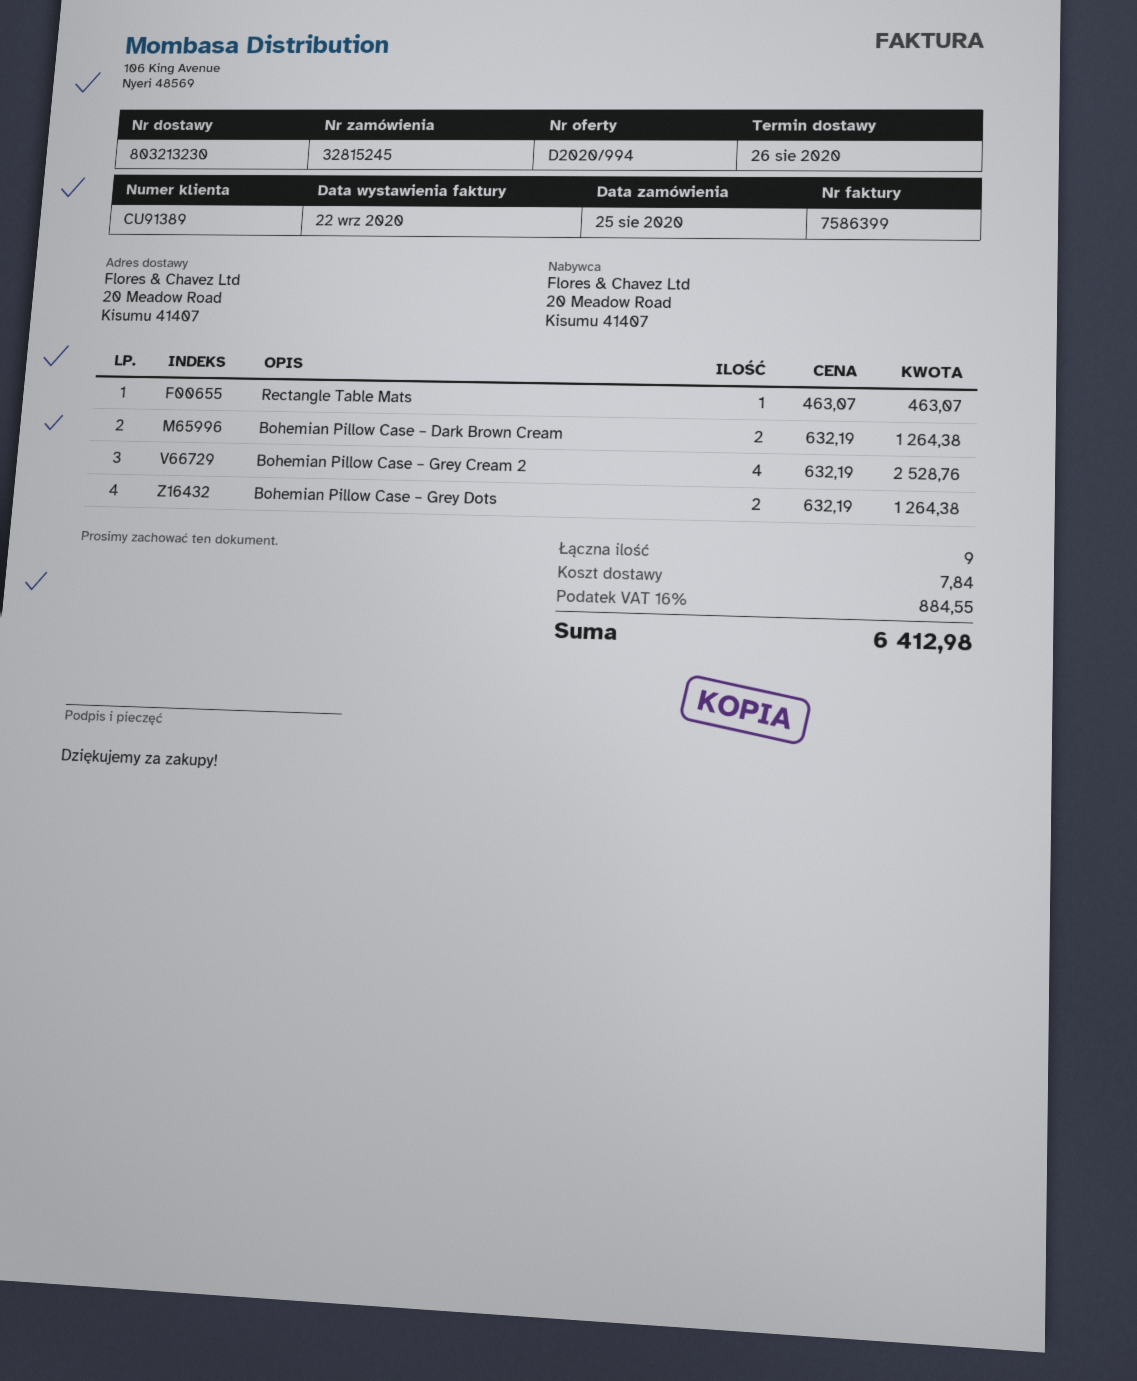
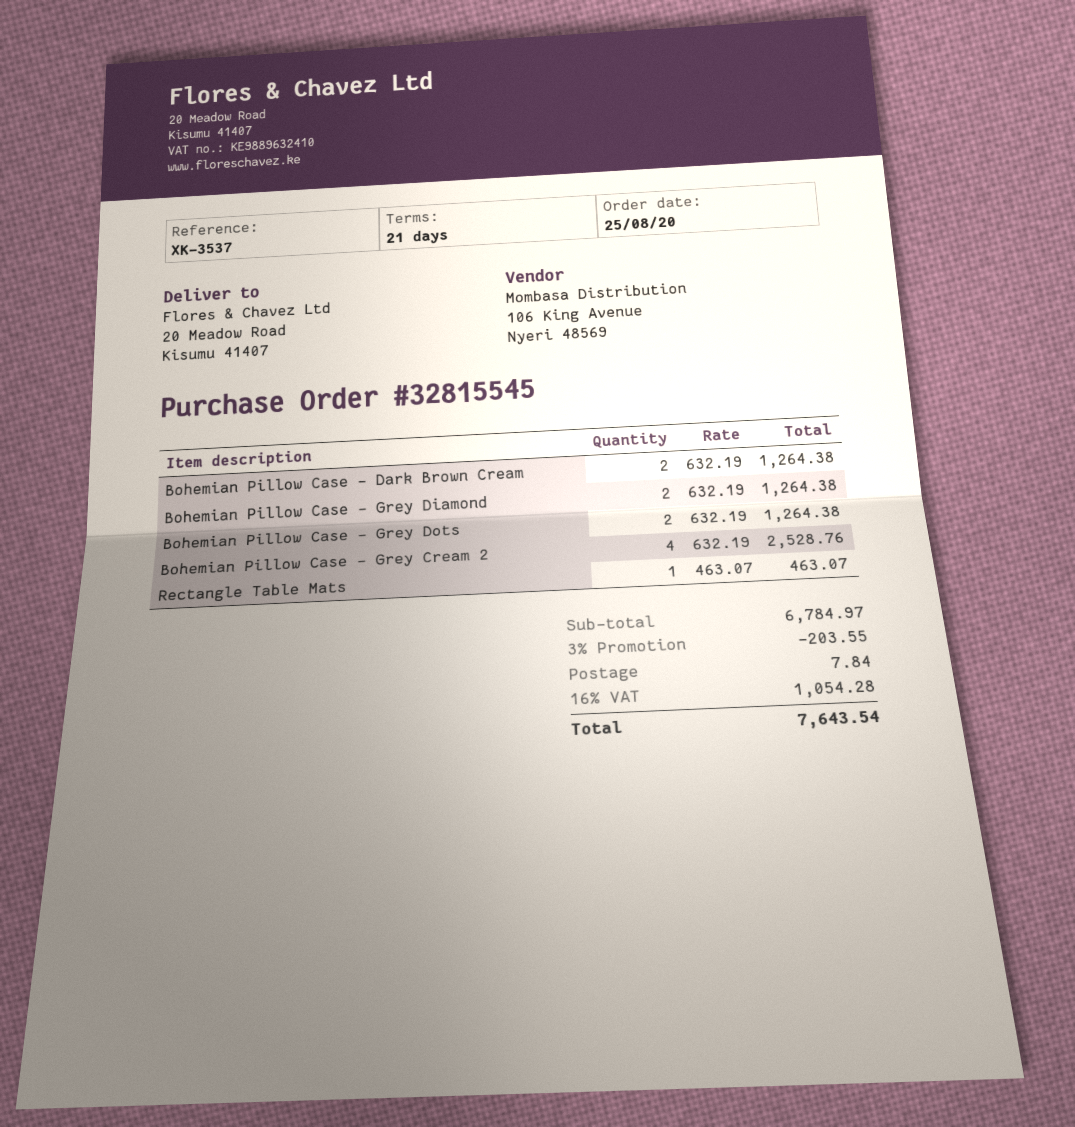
order number: 32815245 -> 32815545
Bohemian Pillow Case – Grey Diamond: none -> 2 x 632.19 = 1264.38
discount: none -> 3% = 203.55
tax: 16% = 884.55 -> 16% = 1054.28
total: 6412.98 -> 7643.54

